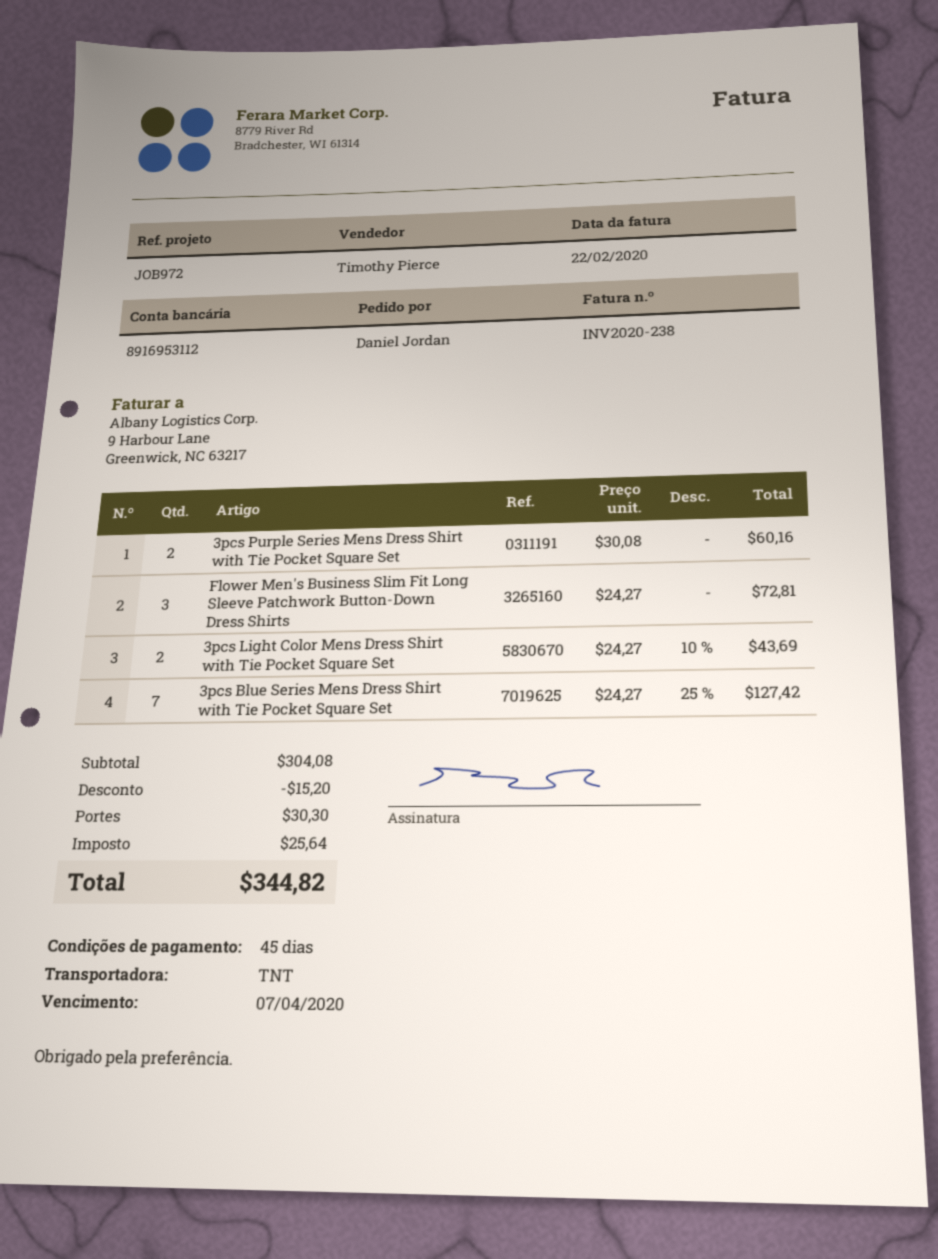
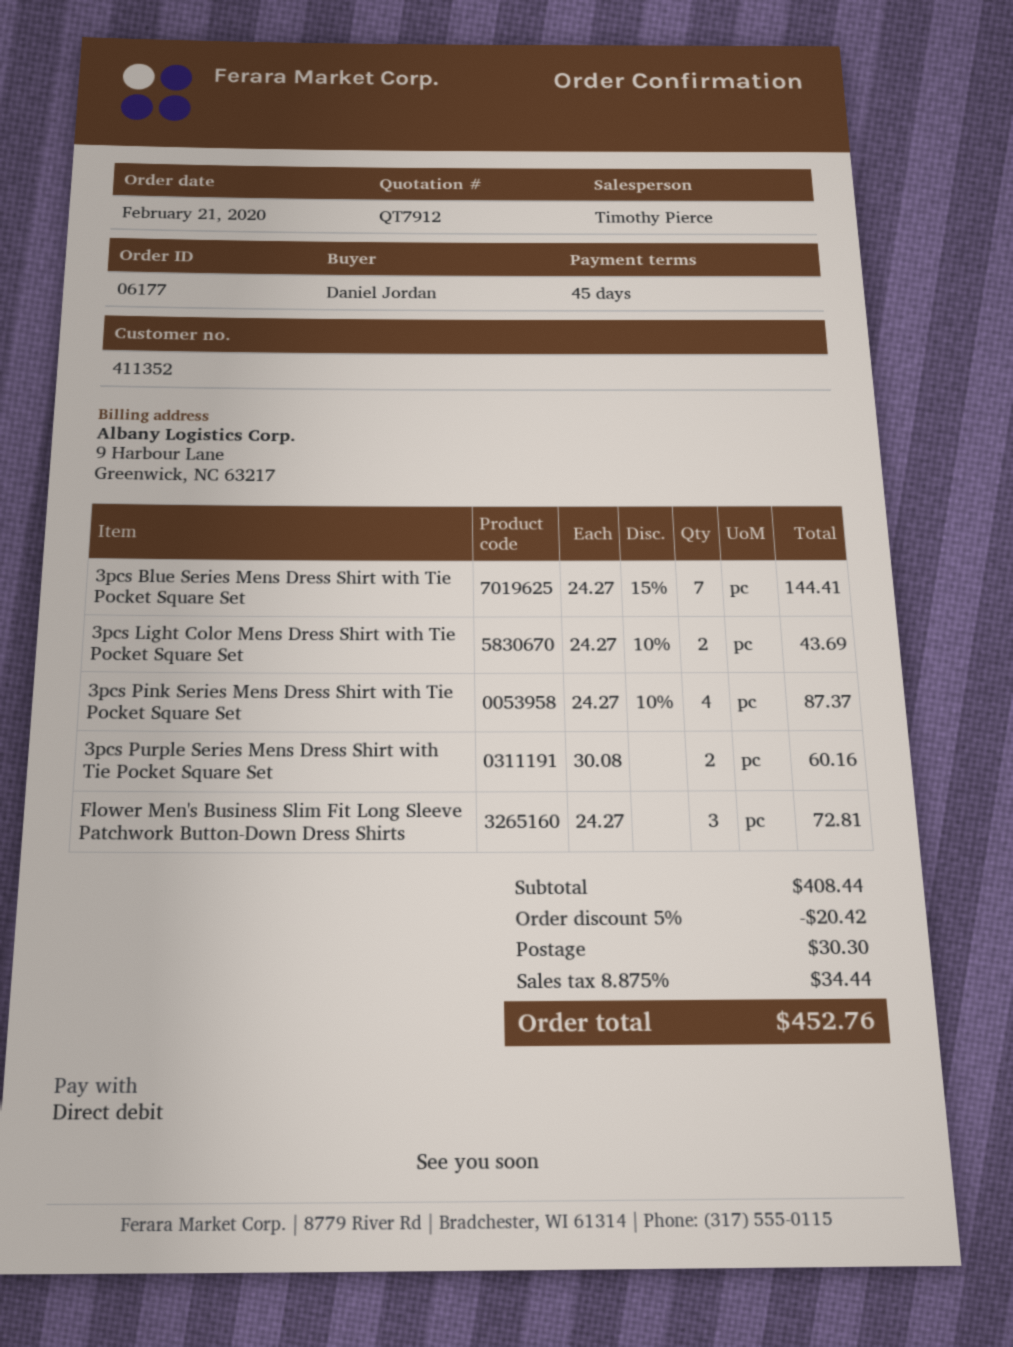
3pcs Blue Series Mens Dress Shirt with Tie Pocket Square Set: 7 x 24.27 - 25% = 127.42 -> 7 x 24.27 - 15% = 144.41
3pcs Pink Series Mens Dress Shirt with Tie Pocket Square Set: none -> 4 x 24.27 - 10% = 87.37
subtotal: 304.08 -> 408.44
discount: 15.20 -> 20.42
tax: 25.64 -> 34.44
total: 344.82 -> 452.76

